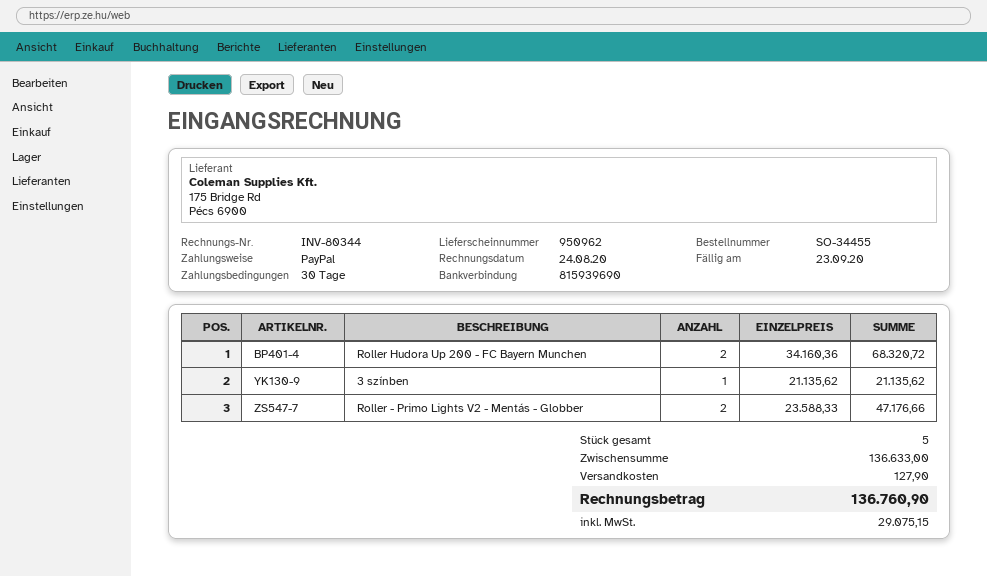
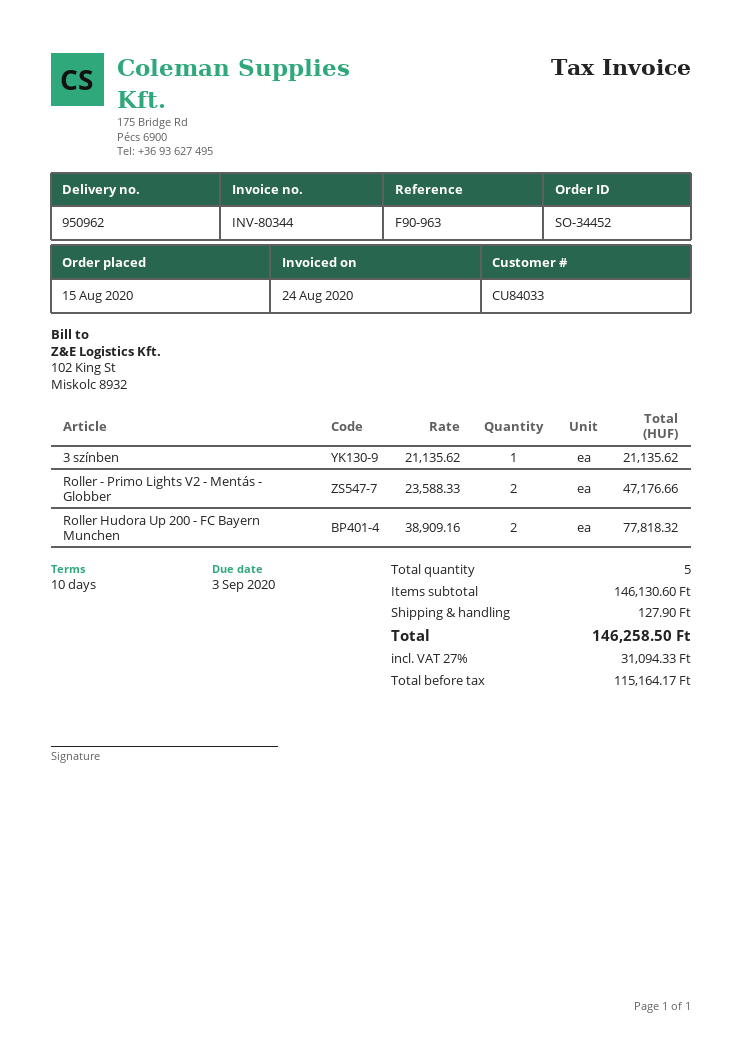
order number: SO-34455 -> SO-34452
payment terms: 30 days -> 10 days
due date: 2020-09-23 -> 2020-09-03
Roller Hudora Up 200 - FC Bayern Munchen: 2 x 34160.36 = 68320.72 -> 2 x 38909.16 = 77818.32
subtotal: 136633.00 -> 146130.60
tax: 29075.15 -> 31094.33
total: 136760.90 -> 146258.50

